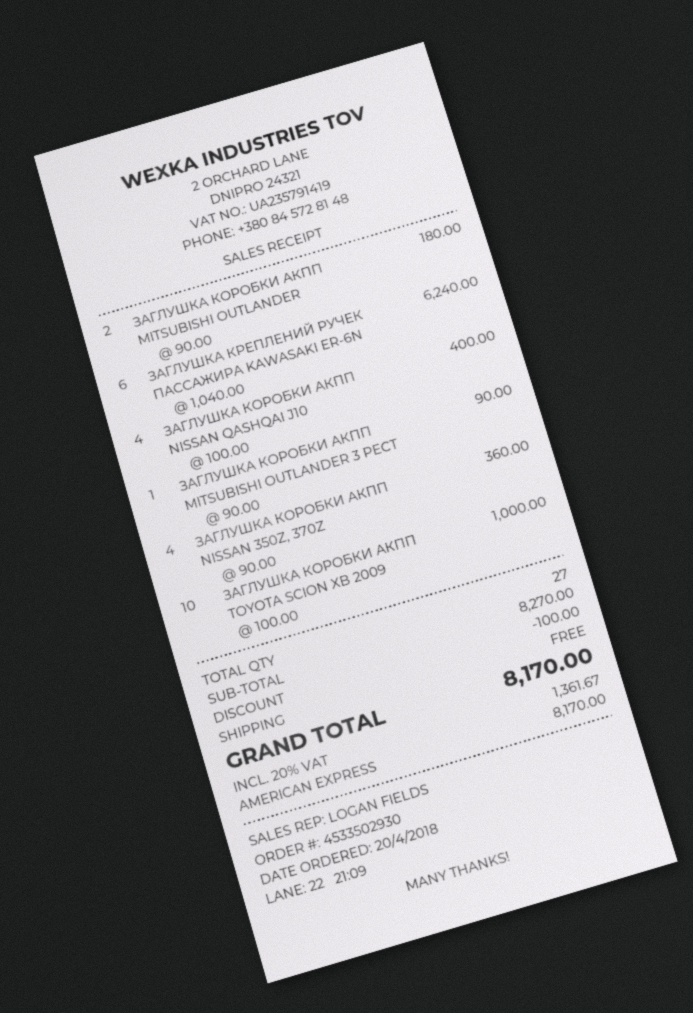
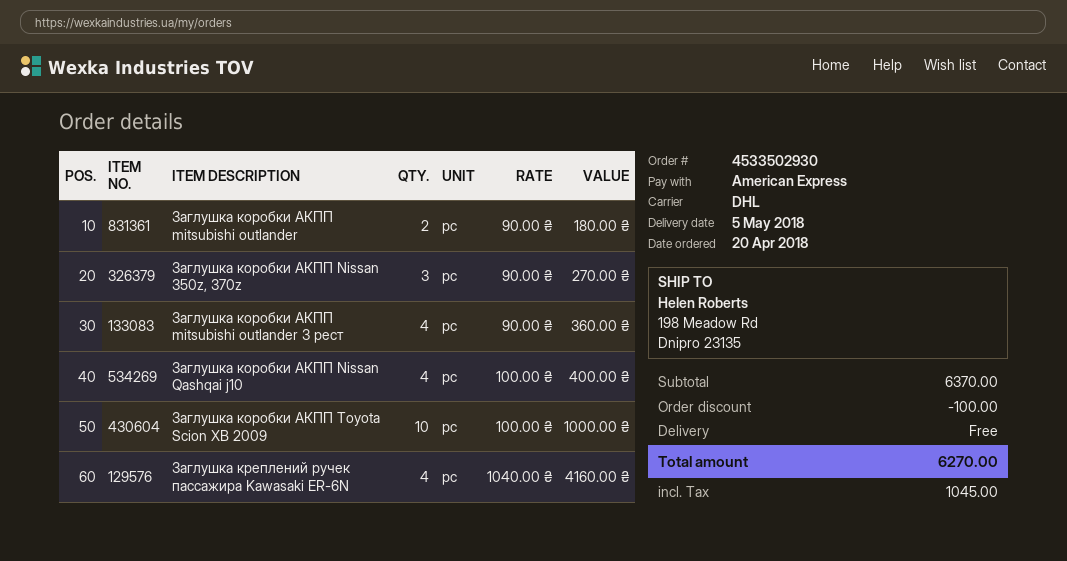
ЗАГЛУШКА КРЕПЛЕНИЙ РУЧЕК ПАССАЖИРА KAWASAKI ER-6N: 6 x 1040.00 = 6240.00 -> 4 x 1040.00 = 4160.00
ЗАГЛУШКА КОРОБКИ АКПП MITSUBISHI OUTLANDER 3 РЕСТ: 1 x 90.00 = 90.00 -> 4 x 90.00 = 360.00
ЗАГЛУШКА КОРОБКИ АКПП NISSAN 350Z, 370Z: 4 x 90.00 = 360.00 -> 3 x 90.00 = 270.00
subtotal: 8270.00 -> 6370.00
tax: 1361.67 -> 1045.00
total: 8170.00 -> 6270.00

